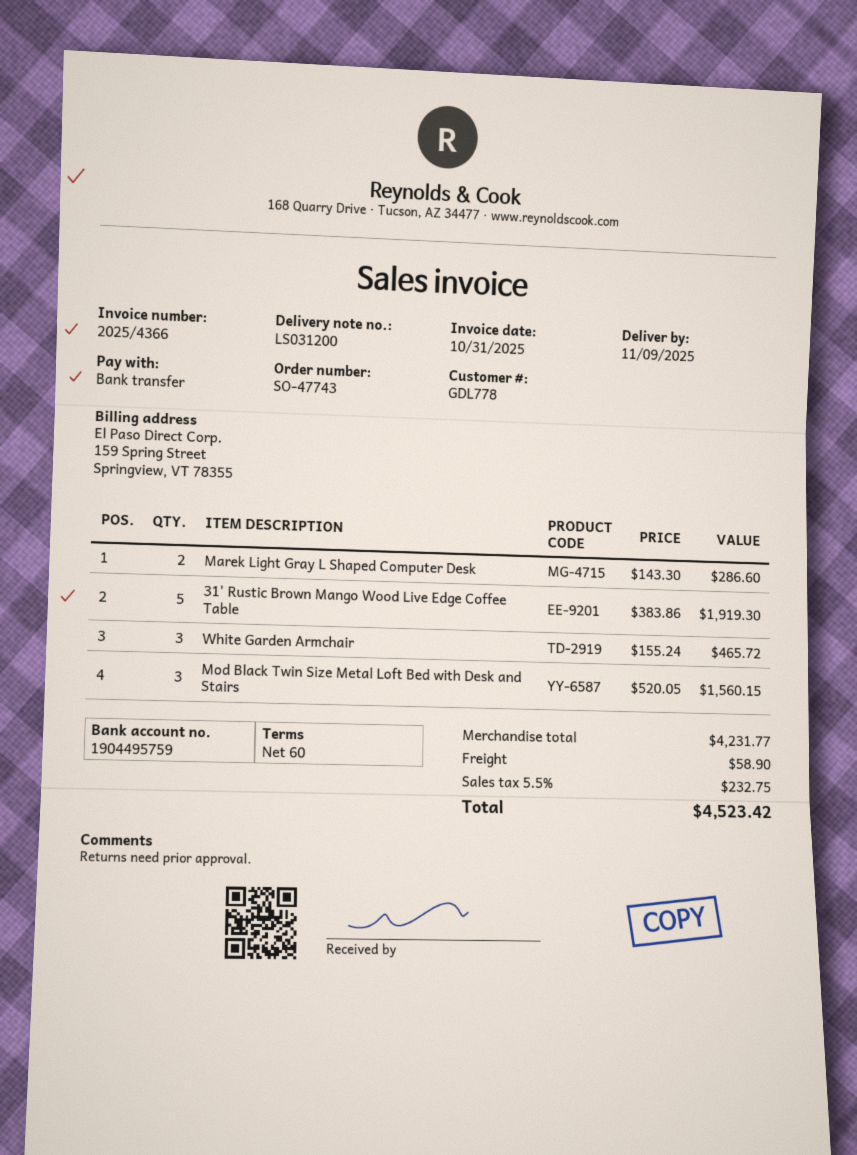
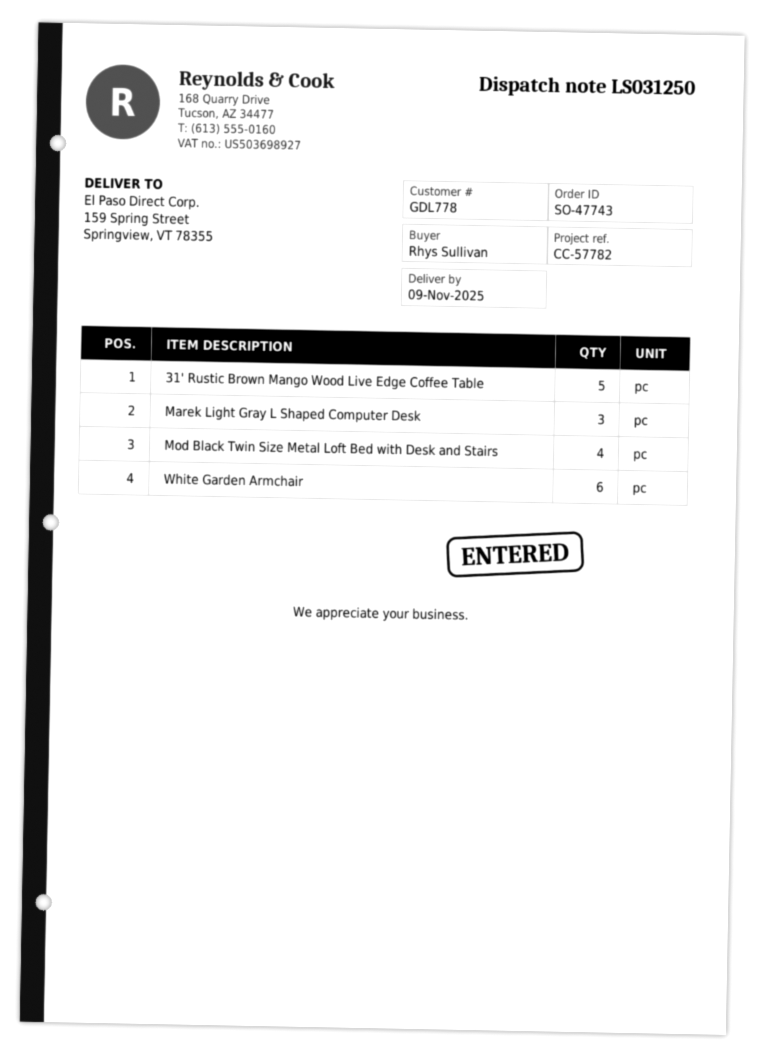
delivery note number: LS031200 -> LS031250
Marek Light Gray L Shaped Computer Desk: 2 -> 3
White Garden Armchair: 3 -> 6
Mod Black Twin Size Metal Loft Bed with Desk and Stairs: 3 -> 4

